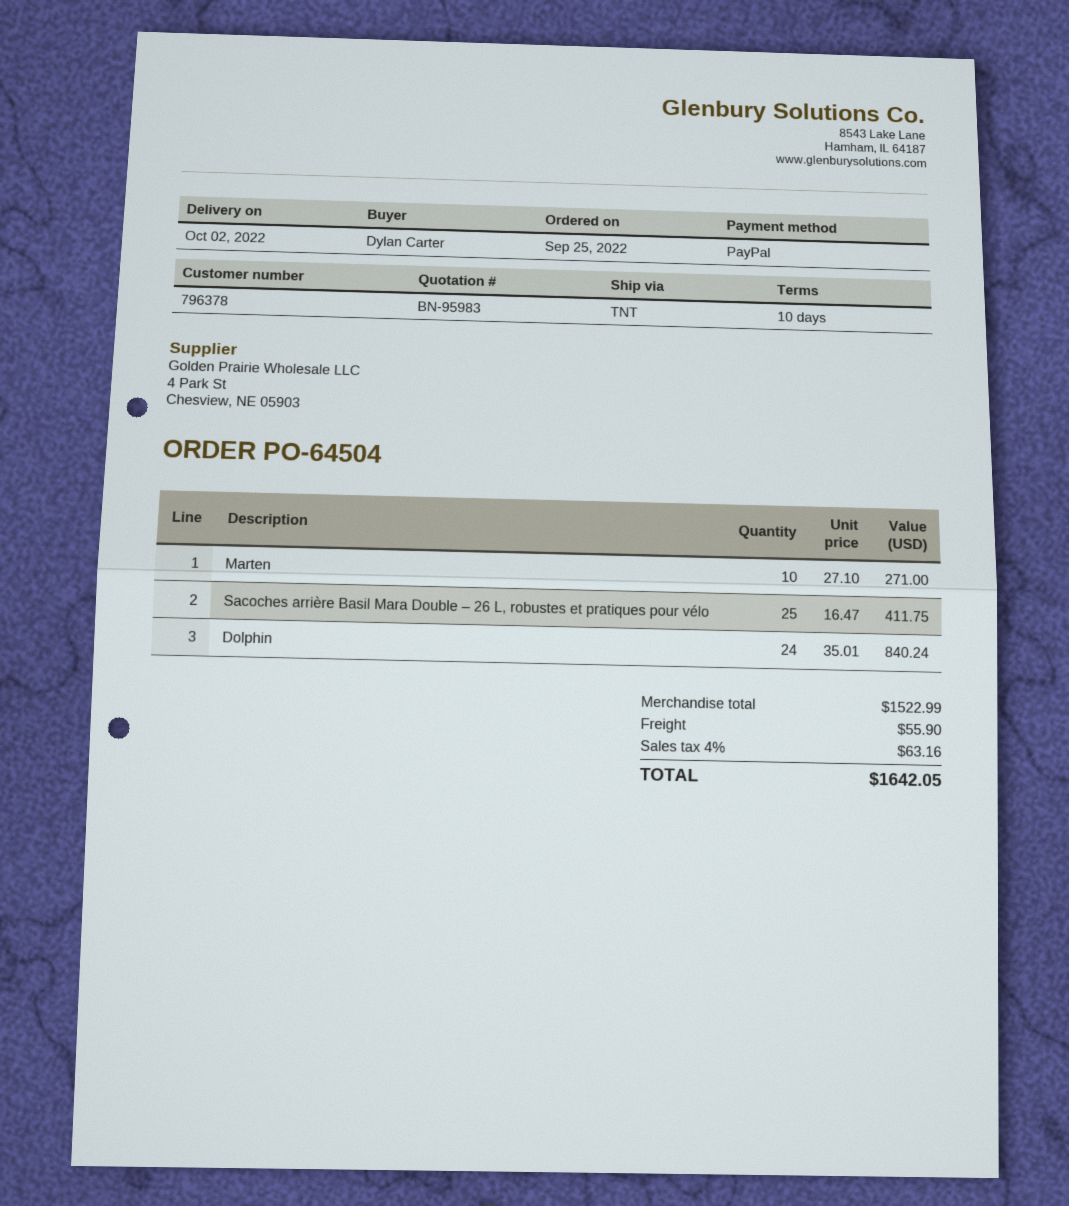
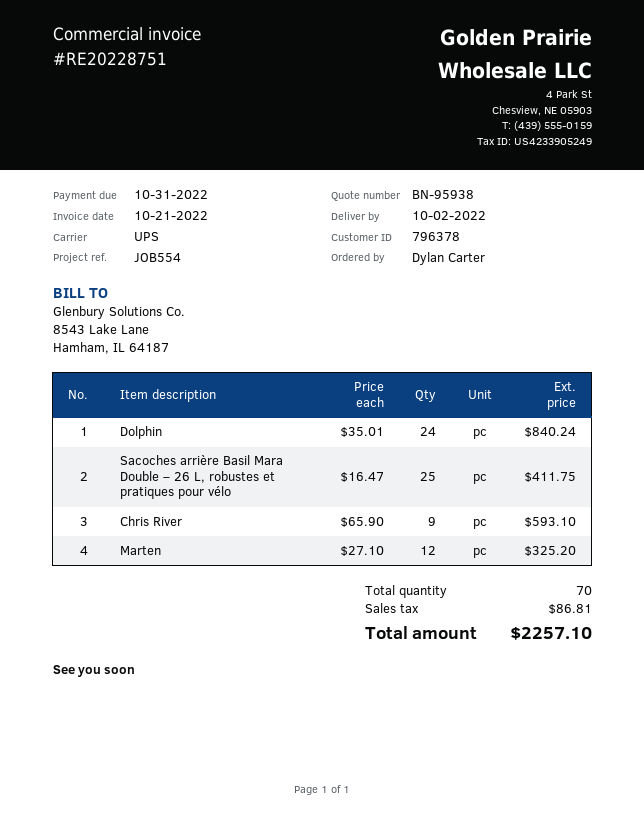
quote number: BN-95983 -> BN-95938
shipping method: TNT -> UPS
Marten: 10 x 27.10 = 271.00 -> 12 x 27.10 = 325.20
Chris River: none -> 9 x 65.90 = 593.10
shipping: 55.90 -> none
tax: 63.16 -> 86.81
total: 1642.05 -> 2257.10

